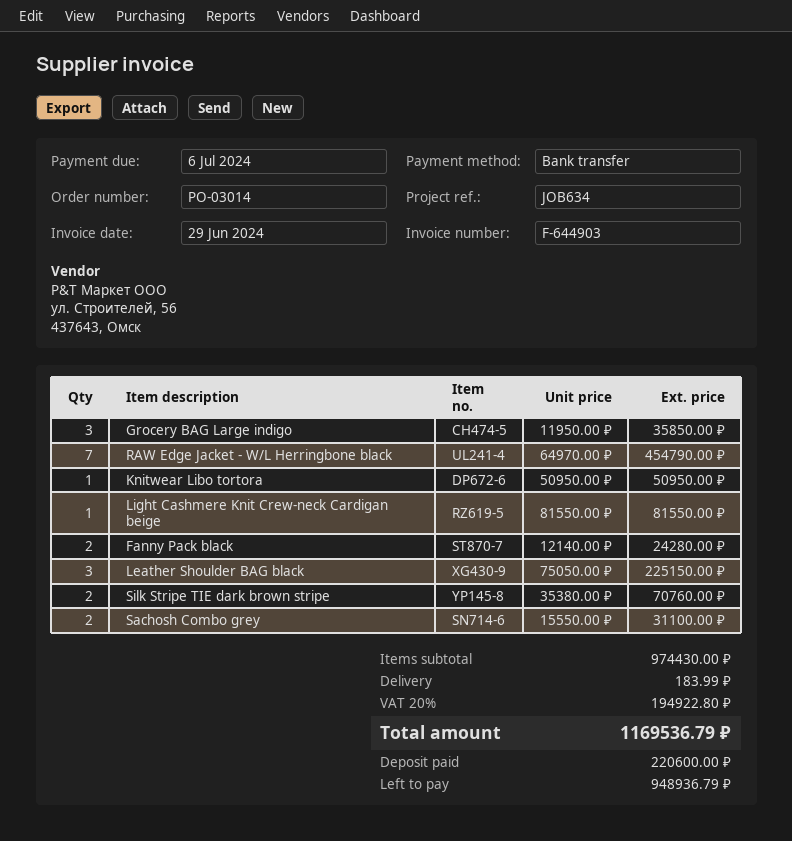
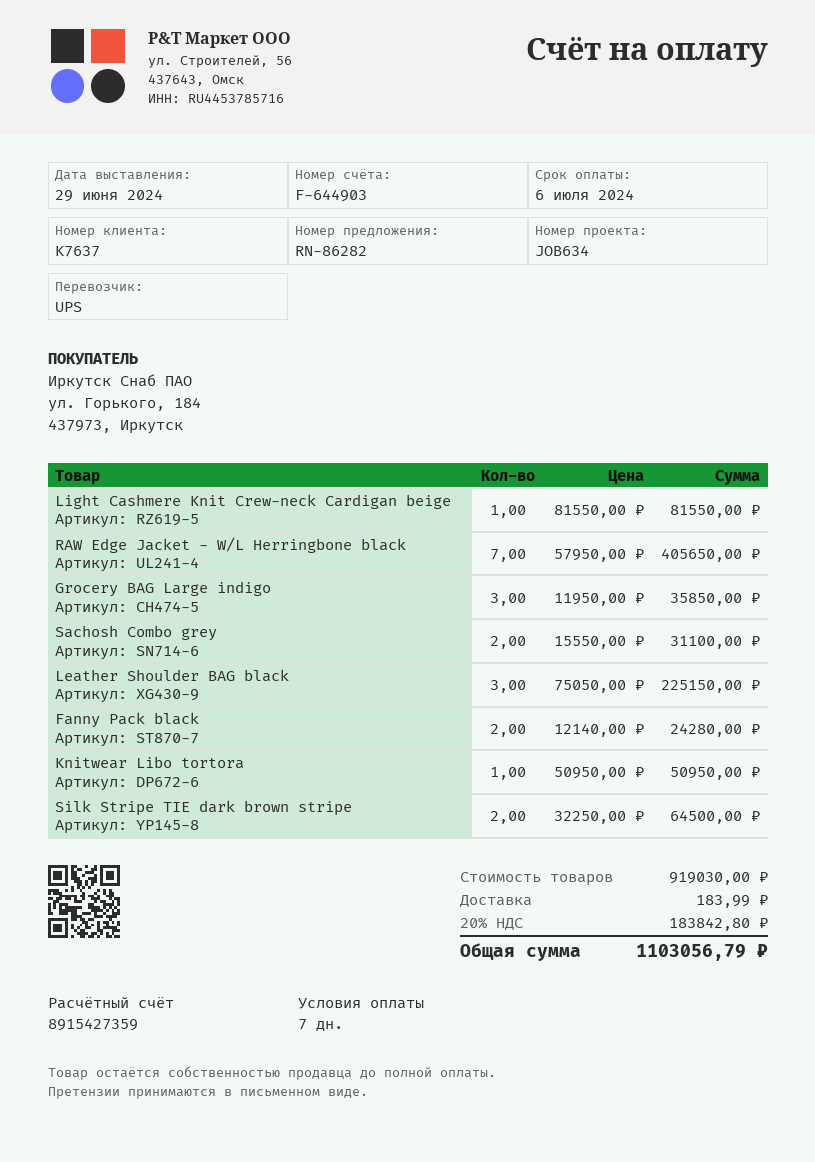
RAW Edge Jacket - W/L Herringbone black: 7 x 64970.00 = 454790.00 -> 7 x 57950.00 = 405650.00
Silk Stripe TIE dark brown stripe: 2 x 35380.00 = 70760.00 -> 2 x 32250.00 = 64500.00
subtotal: 974430.00 -> 919030.00
tax: 20% = 194922.80 -> 20% = 183842.80
total: 1169536.79 -> 1103056.79

